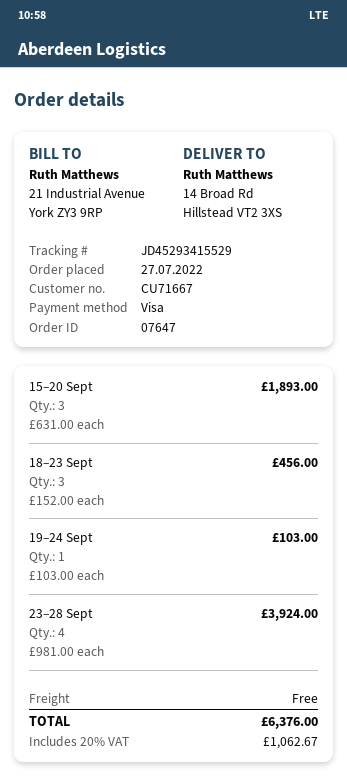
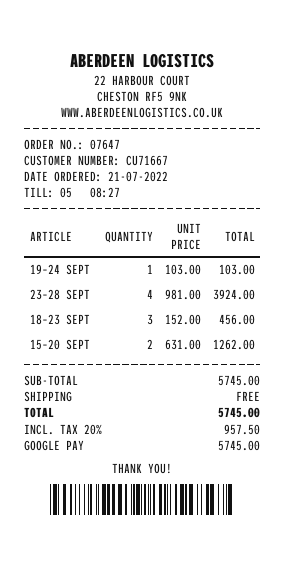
order date: 2022-07-27 -> 2022-07-21
payment method: Visa -> Google Pay
15–20 Sept: 3 x 631.00 = 1893.00 -> 2 x 631.00 = 1262.00
tax: 20% = 1062.67 -> 20% = 957.50
total: 6376.00 -> 5745.00

